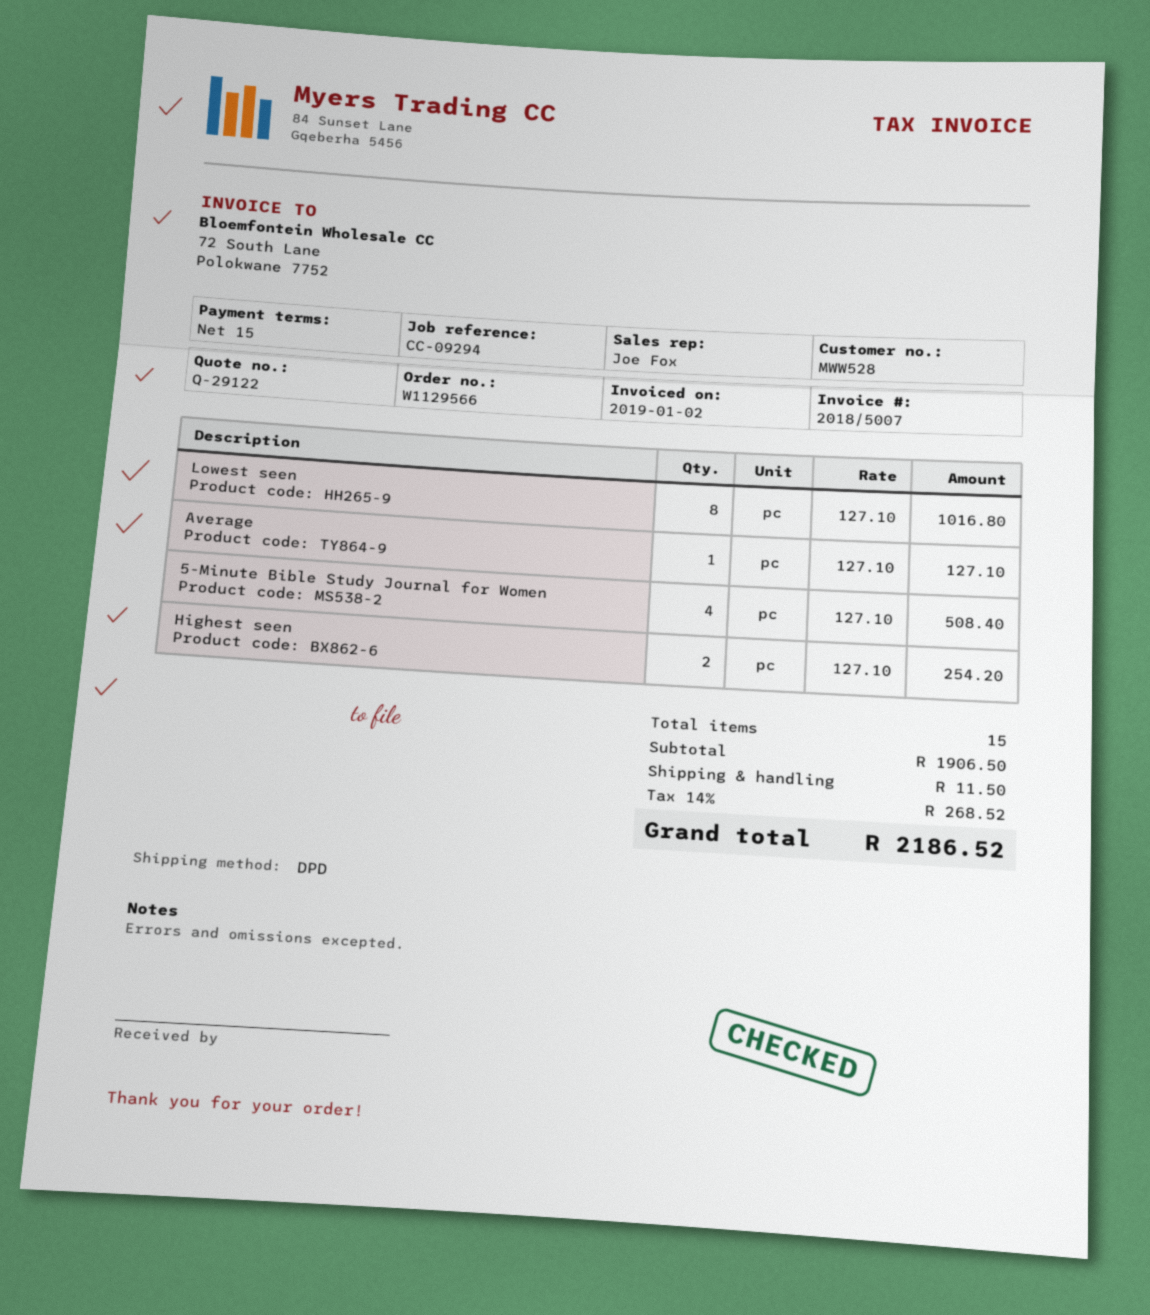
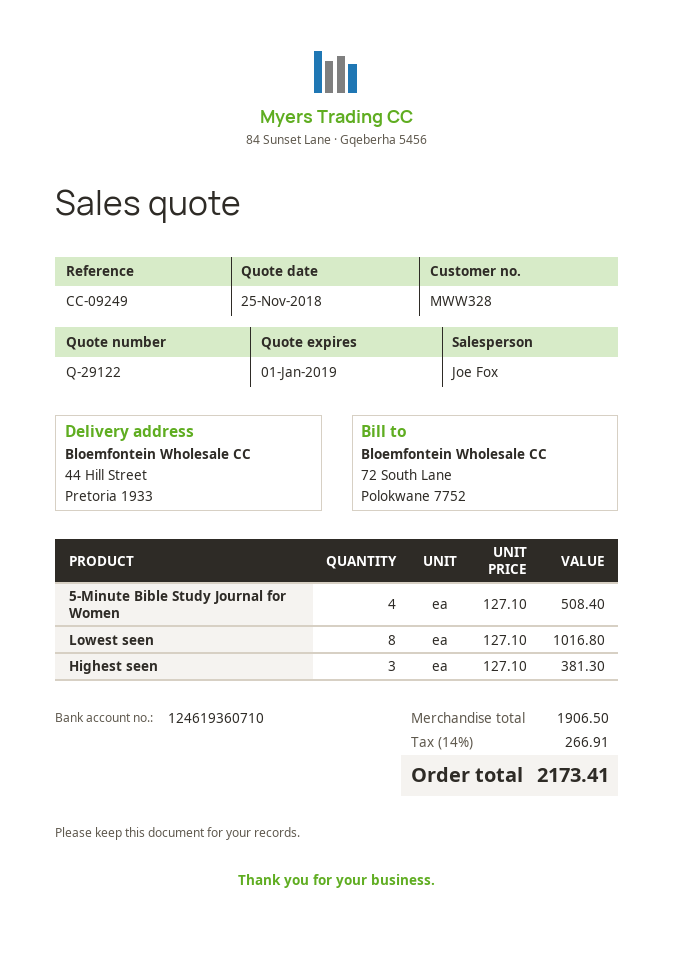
customer number: MWW528 -> MWW328
reference: CC-09294 -> CC-09249
Average: 1 x 127.10 = 127.10 -> none
Highest seen: 2 x 127.10 = 254.20 -> 3 x 127.10 = 381.30
shipping: 11.50 -> none
tax: 14% = 268.52 -> 14% = 266.91
total: 2186.52 -> 2173.41

